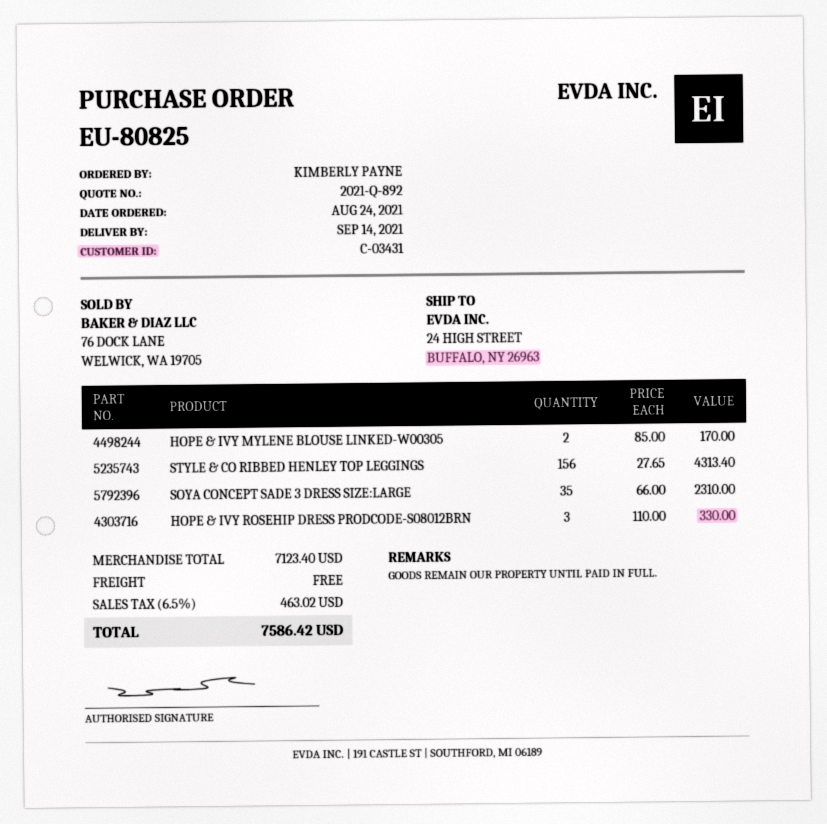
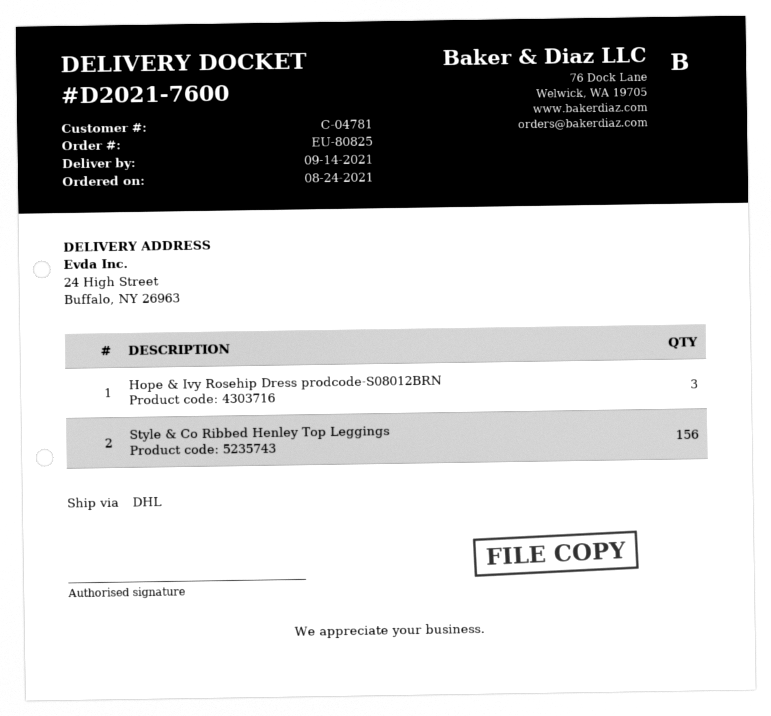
customer number: C-03431 -> C-04781
HOPE & IVY MYLENE BLOUSE LINKED-W00305: 2 -> none
SOYA CONCEPT SADE 3 DRESS SIZE:LARGE: 35 -> none

